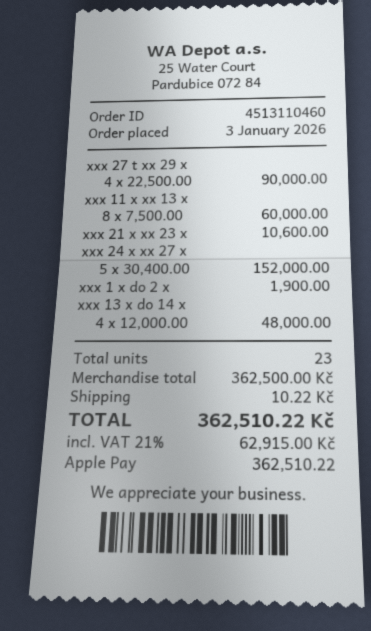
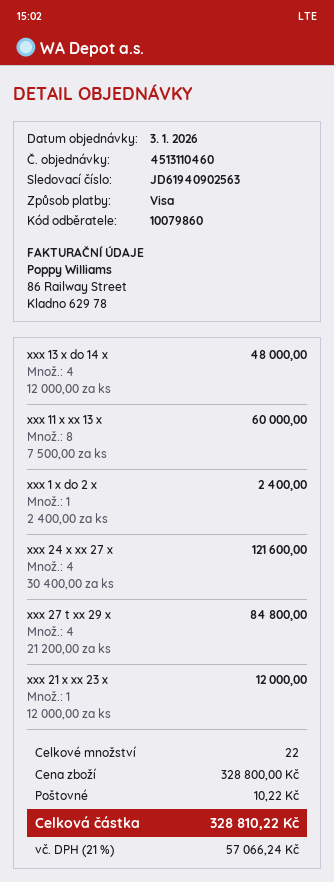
payment method: Apple Pay -> Visa
xxx 27 t xx 29 x: 4 x 22500.00 = 90000.00 -> 4 x 21200.00 = 84800.00
xxx 21 x xx 23 x: 1 x 10600.00 = 10600.00 -> 1 x 12000.00 = 12000.00
xxx 24 x xx 27 x: 5 x 30400.00 = 152000.00 -> 4 x 30400.00 = 121600.00
xxx 1 x do 2 x: 1 x 1900.00 = 1900.00 -> 1 x 2400.00 = 2400.00
total quantity: 23 -> 22
subtotal: 362500.00 -> 328800.00
tax: 21% = 62915.00 -> 21% = 57066.24
total: 362510.22 -> 328810.22

